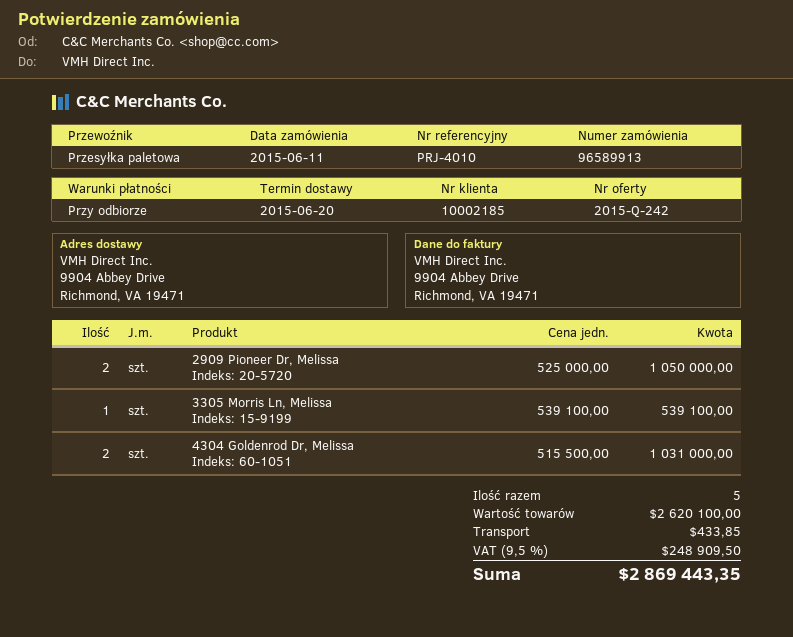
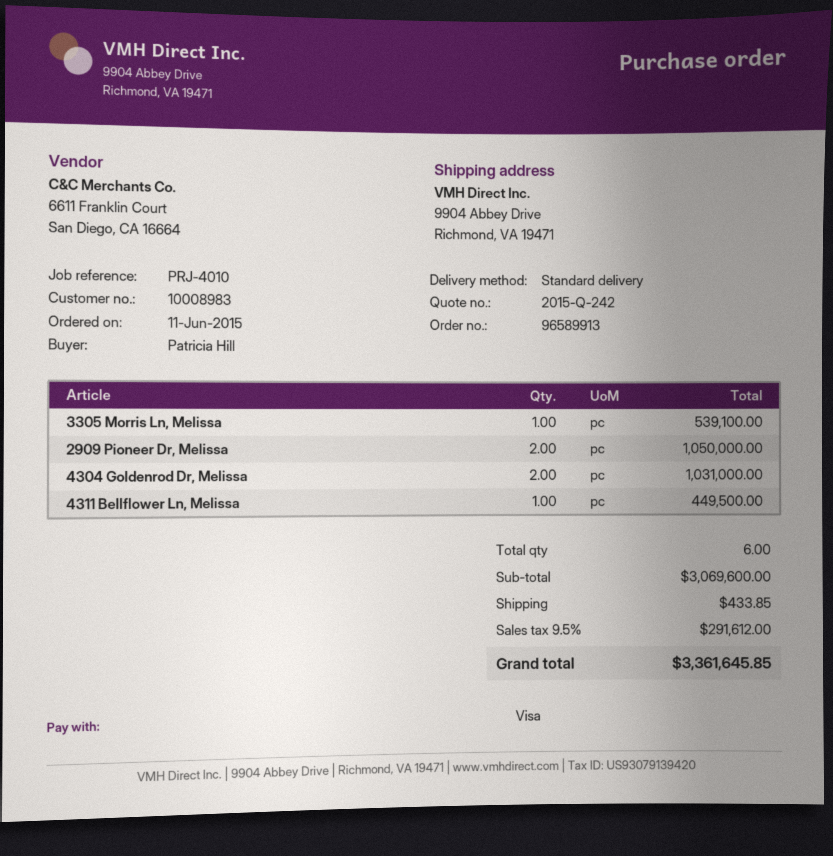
customer number: 10002185 -> 10008983
shipping method: pallet freight -> standard
4311 Bellflower Ln, Melissa: none -> 1 for 449500.00
total quantity: 5 -> 6
subtotal: 2620100.00 -> 3069600.00
tax: 9.5% = 248909.50 -> 9.5% = 291612.00
total: 2869443.35 -> 3361645.85

